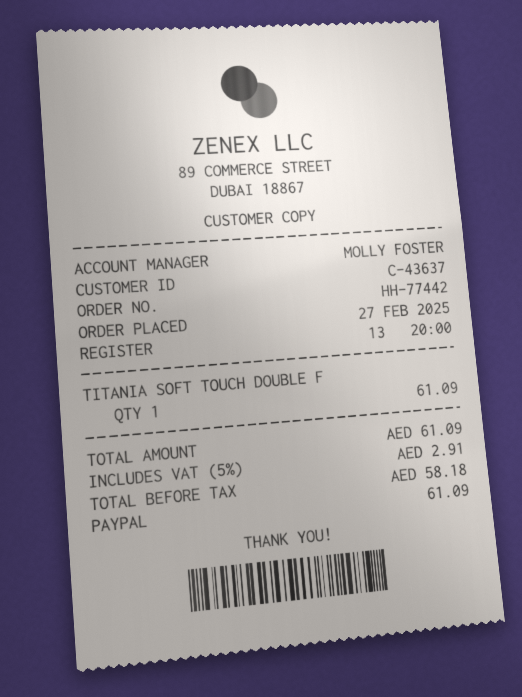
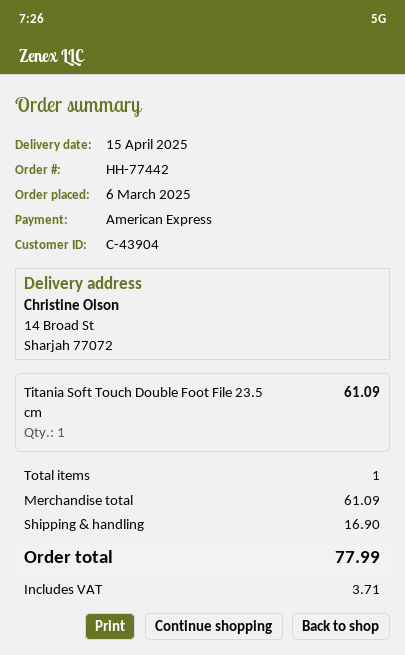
order date: 2025-02-27 -> 2025-03-06
customer number: C-43637 -> C-43904
payment method: PayPal -> American Express
shipping: none -> 16.90
tax: 2.91 -> 3.71
total: 61.09 -> 77.99

